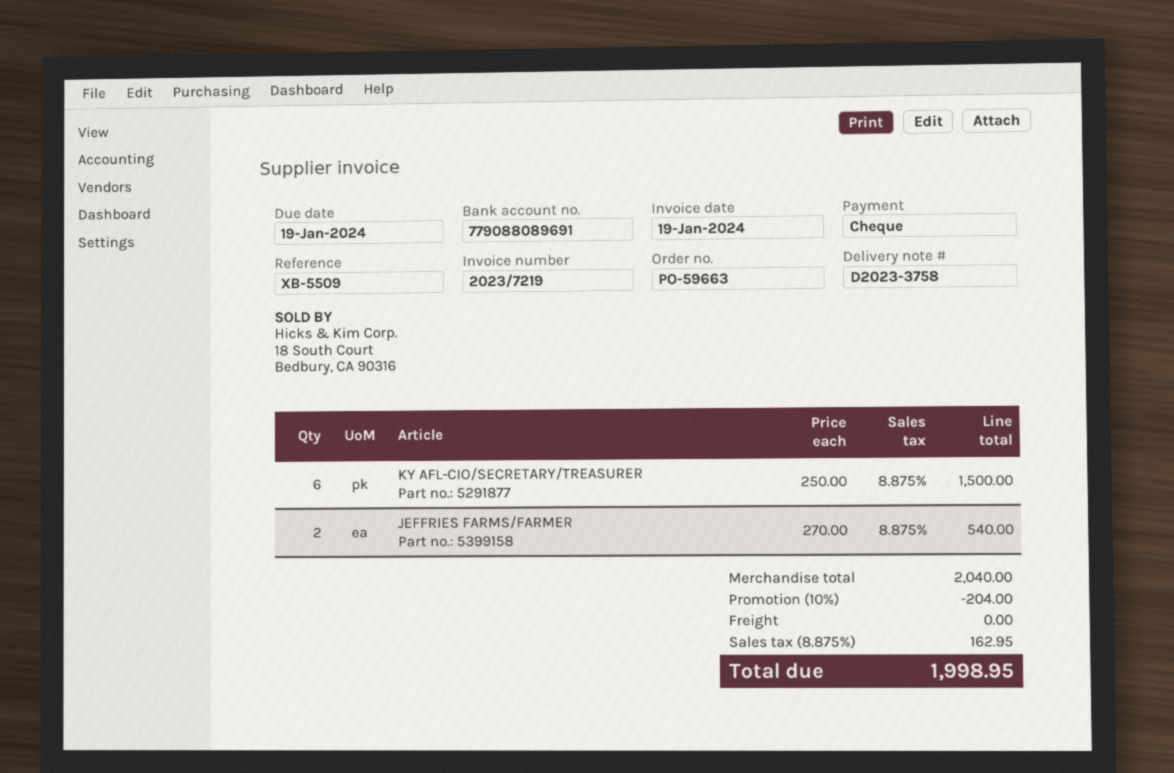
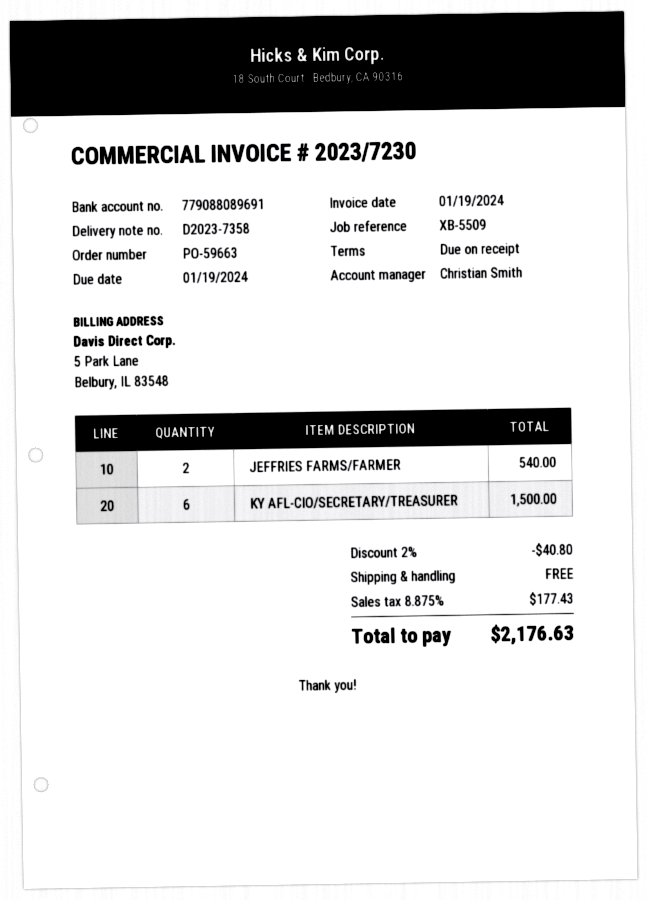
delivery note number: D2023-3758 -> D2023-7358
invoice number: 2023/7219 -> 2023/7230
discount: 10% = 204.00 -> 2% = 40.80
tax: 8.875% = 162.95 -> 8.875% = 177.43
total: 1998.95 -> 2176.63

